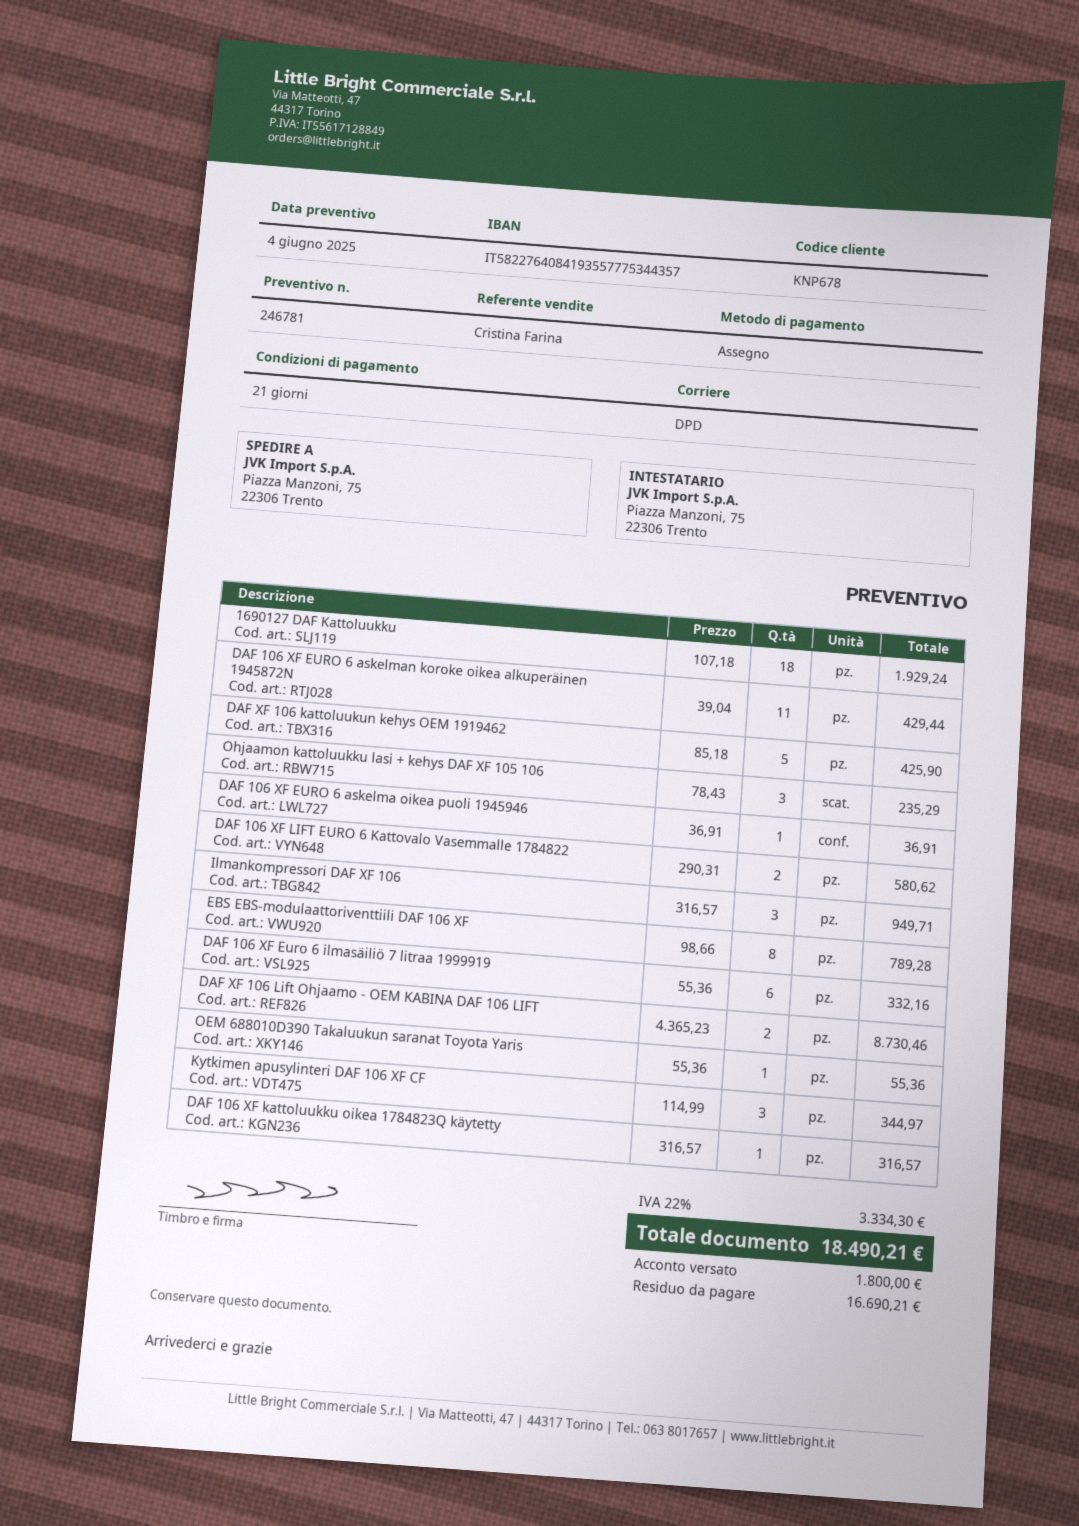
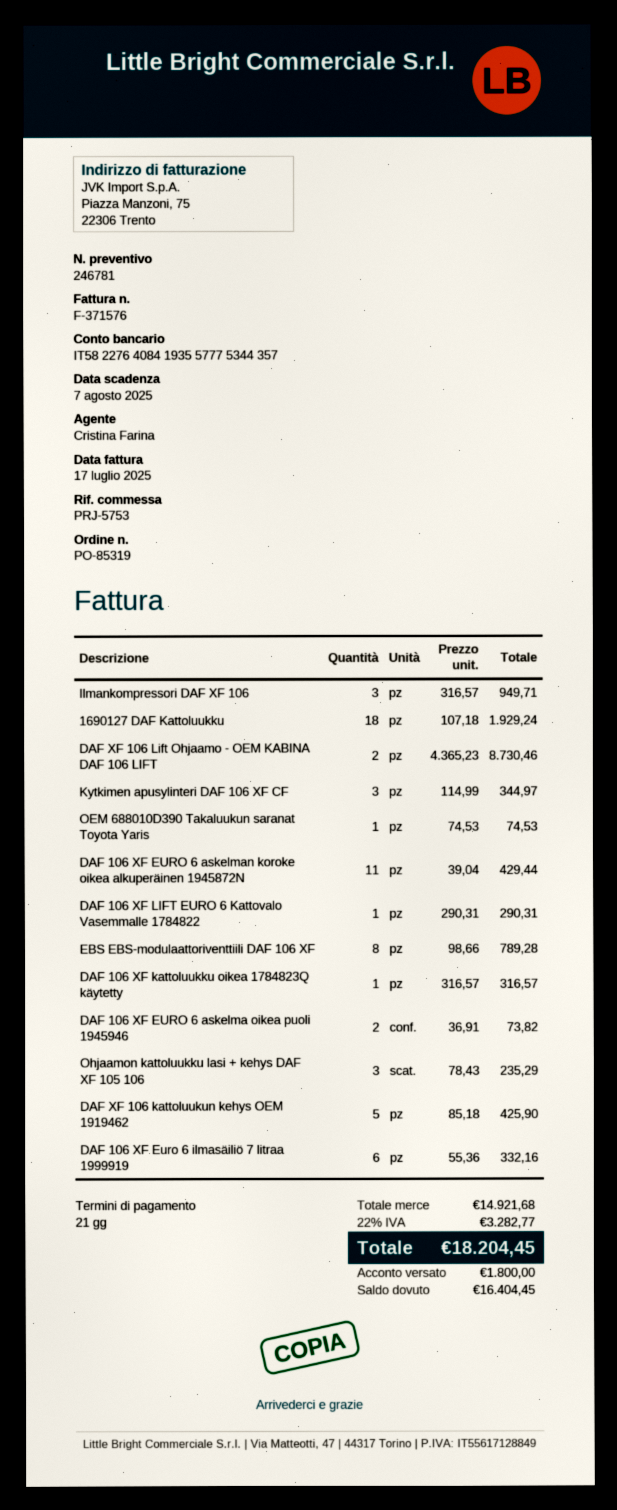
DAF 106 XF EURO 6 askelma oikea puoli 1945946: 1 x 36.91 = 36.91 -> 2 x 36.91 = 73.82
DAF 106 XF LIFT EURO 6 Kattovalo Vasemmalle 1784822: 2 x 290.31 = 580.62 -> 1 x 290.31 = 290.31
OEM 688010D390 Takaluukun saranat Toyota Yaris: 1 x 55.36 = 55.36 -> 1 x 74.53 = 74.53
tax: 22% = 3334.30 -> 22% = 3282.77
total: 18490.21 -> 18204.45
balance: 16690.21 -> 16404.45

